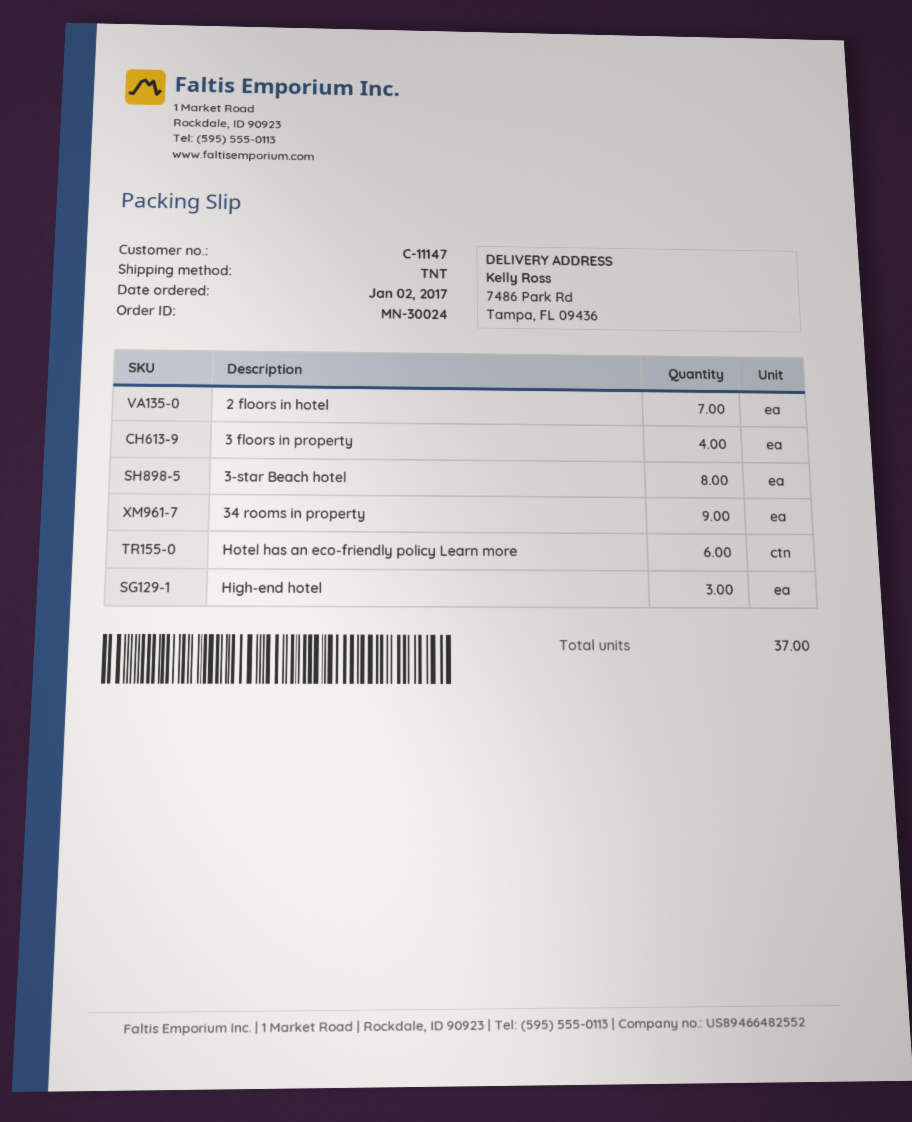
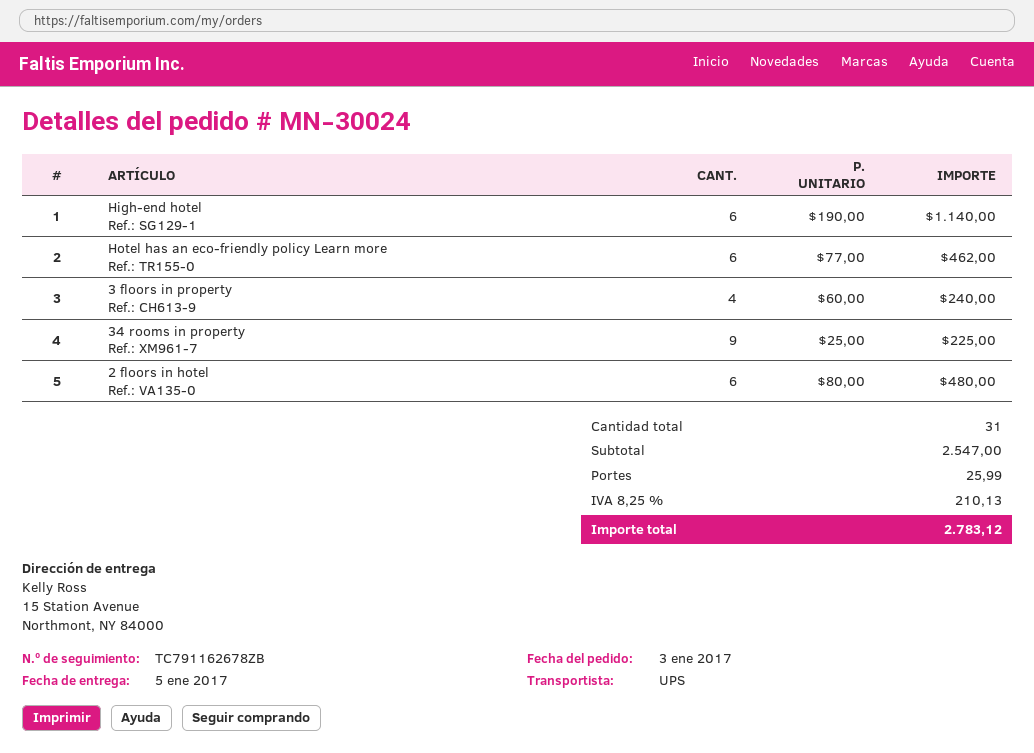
order date: 2017-01-02 -> 2017-01-03
shipping method: TNT -> UPS
ship to: 7486 Park Rd, Tampa, FL 09436 -> 15 Station Avenue, Northmont, NY 84000
2 floors in hotel: 7 -> 6
3-star Beach hotel: 8 -> none
High-end hotel: 3 -> 6
total quantity: 37 -> 31

